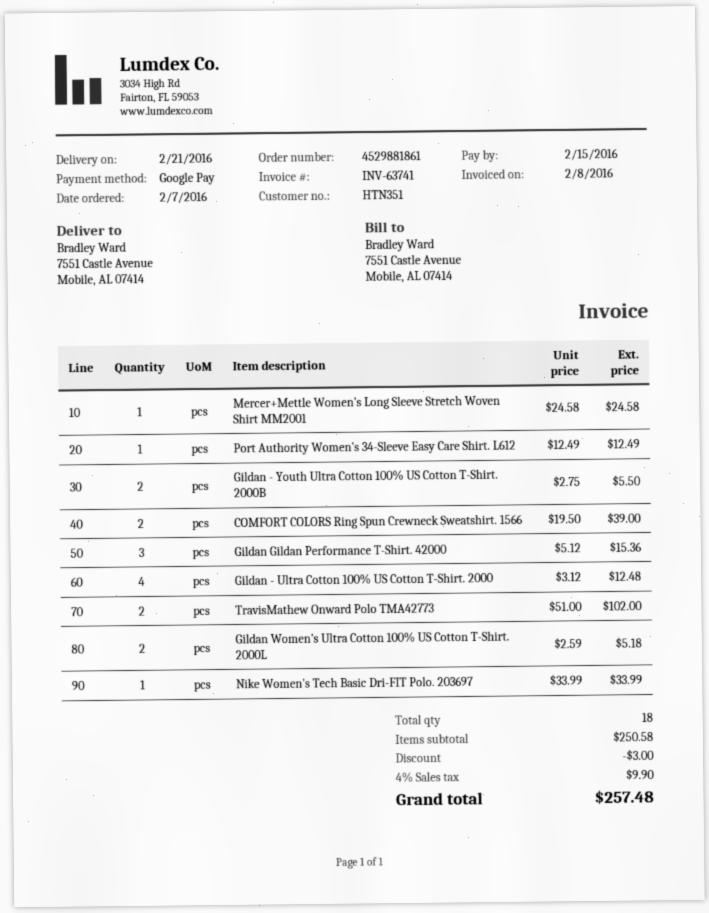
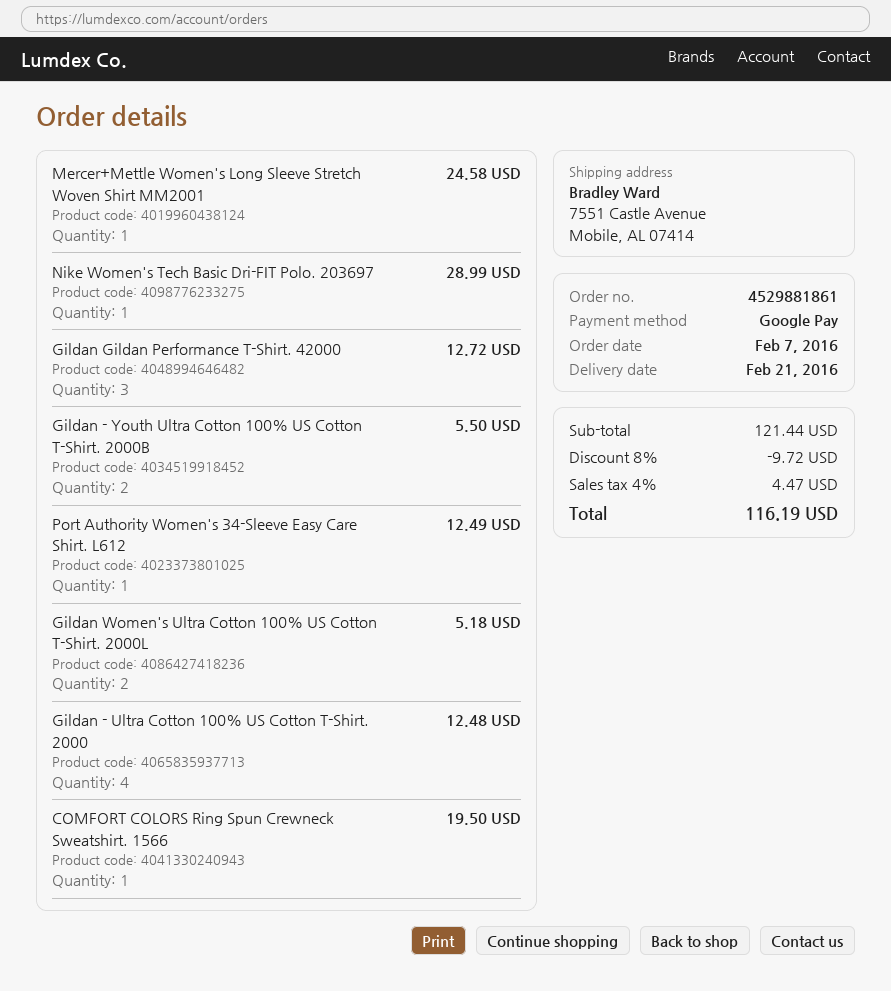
COMFORT COLORS Ring Spun Crewneck Sweatshirt. 1566: 2 for 39.00 -> 1 for 19.50
Gildan Gildan Performance T-Shirt. 42000: 3 for 15.36 -> 3 for 12.72
TravisMathew Onward Polo TMA42773: 2 for 102.00 -> none
Nike Women's Tech Basic Dri-FIT Polo. 203697: 1 for 33.99 -> 1 for 28.99
subtotal: 250.58 -> 121.44
discount: 3.00 -> 9.72
tax: 4% = 9.90 -> 4% = 4.47
total: 257.48 -> 116.19

